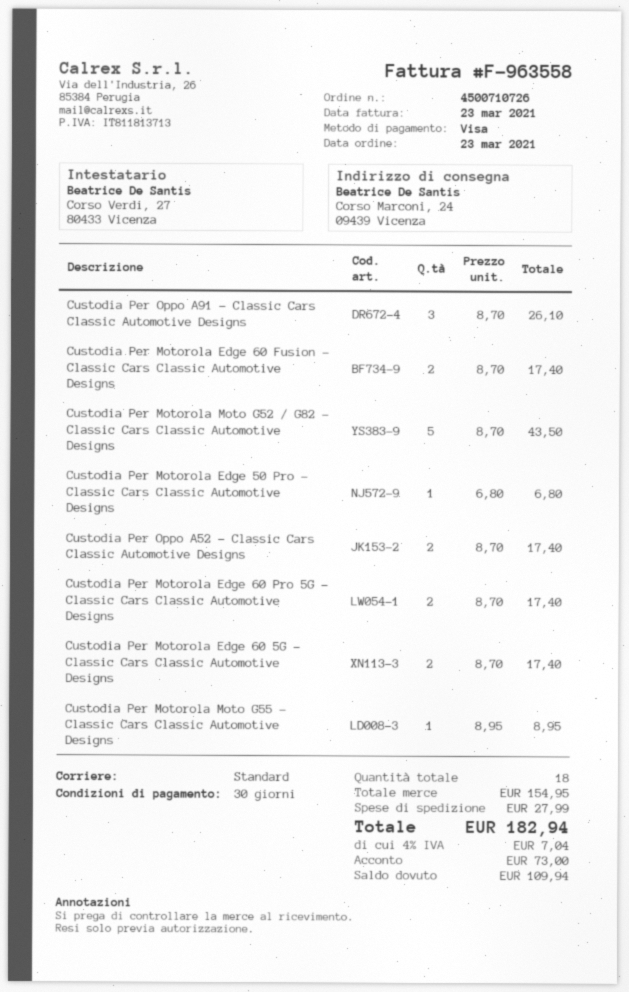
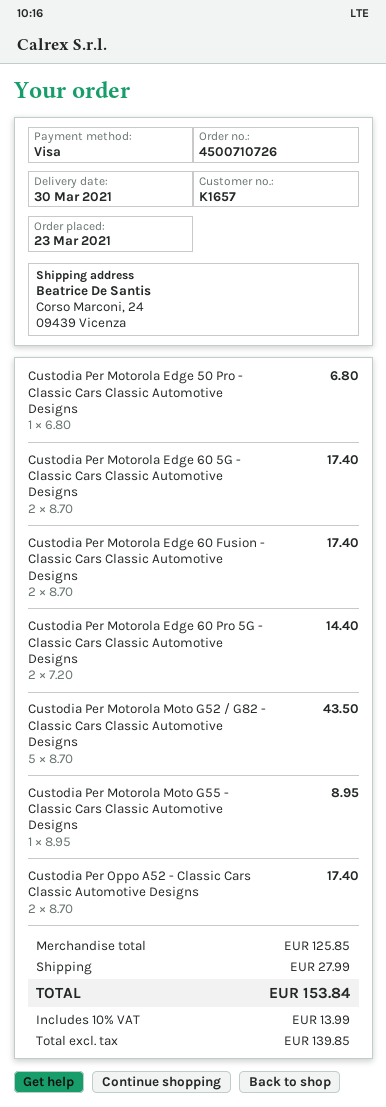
Custodia Per Oppo A91 - Classic Cars Classic Automotive Designs: 3 x 8.70 = 26.10 -> none
Custodia Per Motorola Edge 60 Pro 5G - Classic Cars Classic Automotive Designs: 2 x 8.70 = 17.40 -> 2 x 7.20 = 14.40
subtotal: 154.95 -> 125.85
tax: 4% = 7.04 -> 10% = 13.99
total: 182.94 -> 153.84

